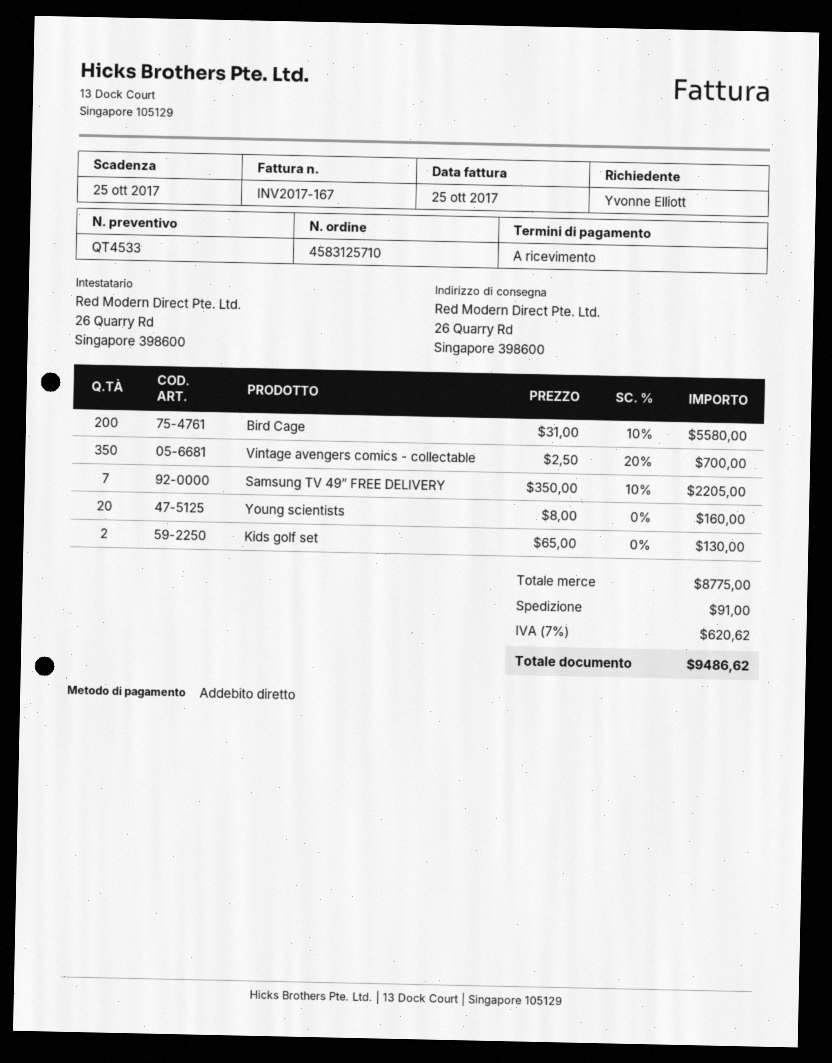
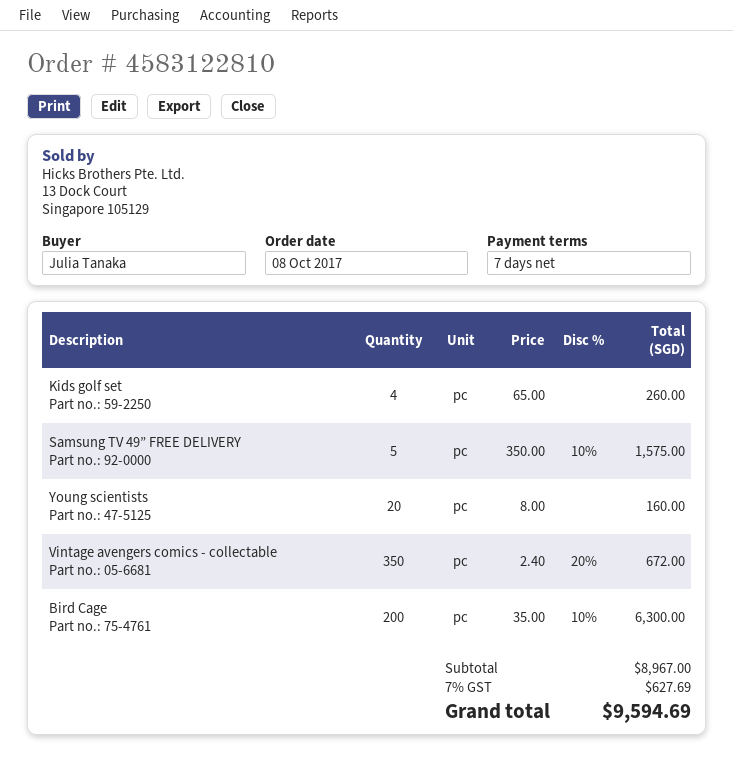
order number: 4583125710 -> 4583122810
payment terms: on receipt -> 7 days
ordered by: Yvonne Elliott -> Julia Tanaka
Bird Cage: 200 x 31.00 - 10% = 5580.00 -> 200 x 35.00 - 10% = 6300.00
Vintage avengers comics - collectable: 350 x 2.50 - 20% = 700.00 -> 350 x 2.40 - 20% = 672.00
Samsung TV 49” FREE DELIVERY: 7 x 350.00 - 10% = 2205.00 -> 5 x 350.00 - 10% = 1575.00
Kids golf set: 2 x 65.00 = 130.00 -> 4 x 65.00 = 260.00
subtotal: 8775.00 -> 8967.00
shipping: 91.00 -> none
tax: 7% = 620.62 -> 7% = 627.69
total: 9486.62 -> 9594.69

